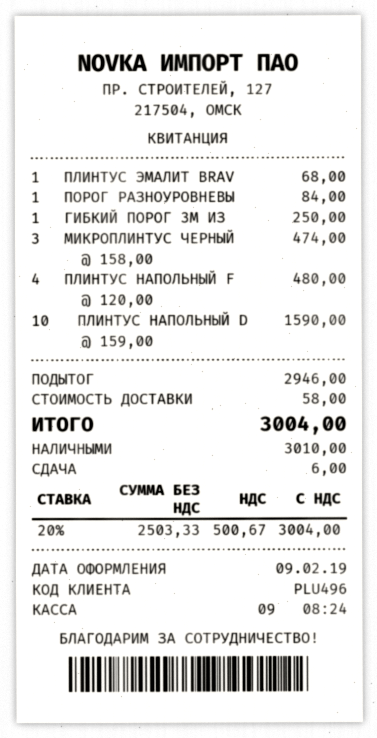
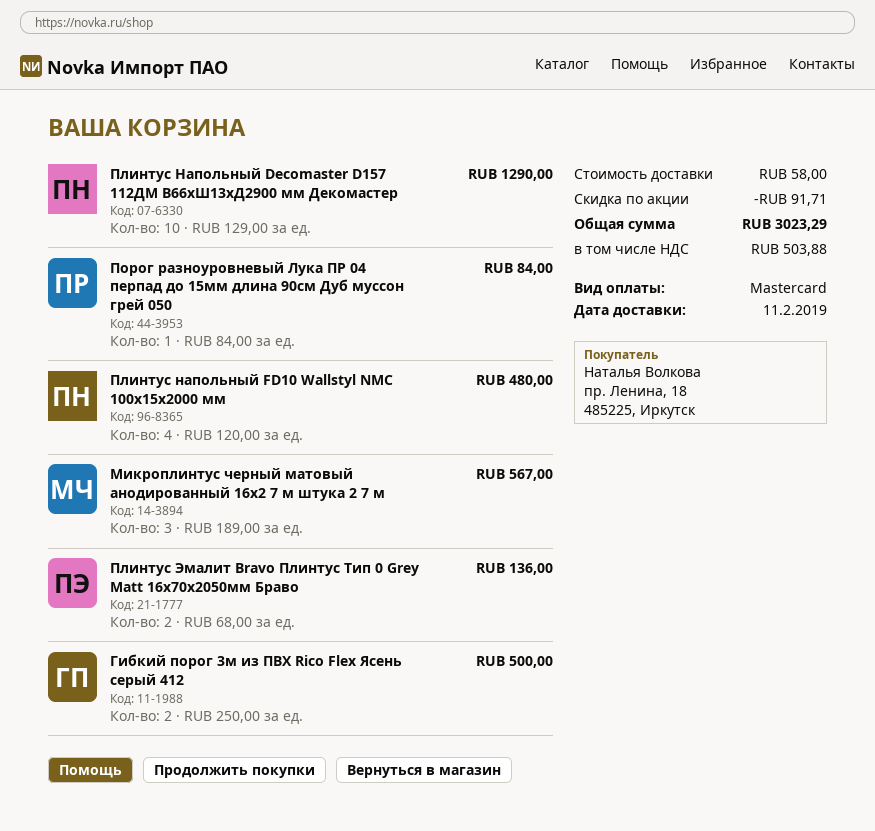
payment method: cash -> Mastercard
ПЛИНТУС ЭМАЛИТ BRAV: 1 x 68.00 = 68.00 -> 2 x 68.00 = 136.00
ГИБКИЙ ПОРОГ 3М ИЗ: 1 x 250.00 = 250.00 -> 2 x 250.00 = 500.00
МИКРОПЛИНТУС ЧЕРНЫЙ: 3 x 158.00 = 474.00 -> 3 x 189.00 = 567.00
ПЛИНТУС НАПОЛЬНЫЙ D: 10 x 159.00 = 1590.00 -> 10 x 129.00 = 1290.00
discount: none -> 91.71
tax: 500.67 -> 503.88
total: 3004.00 -> 3023.29

